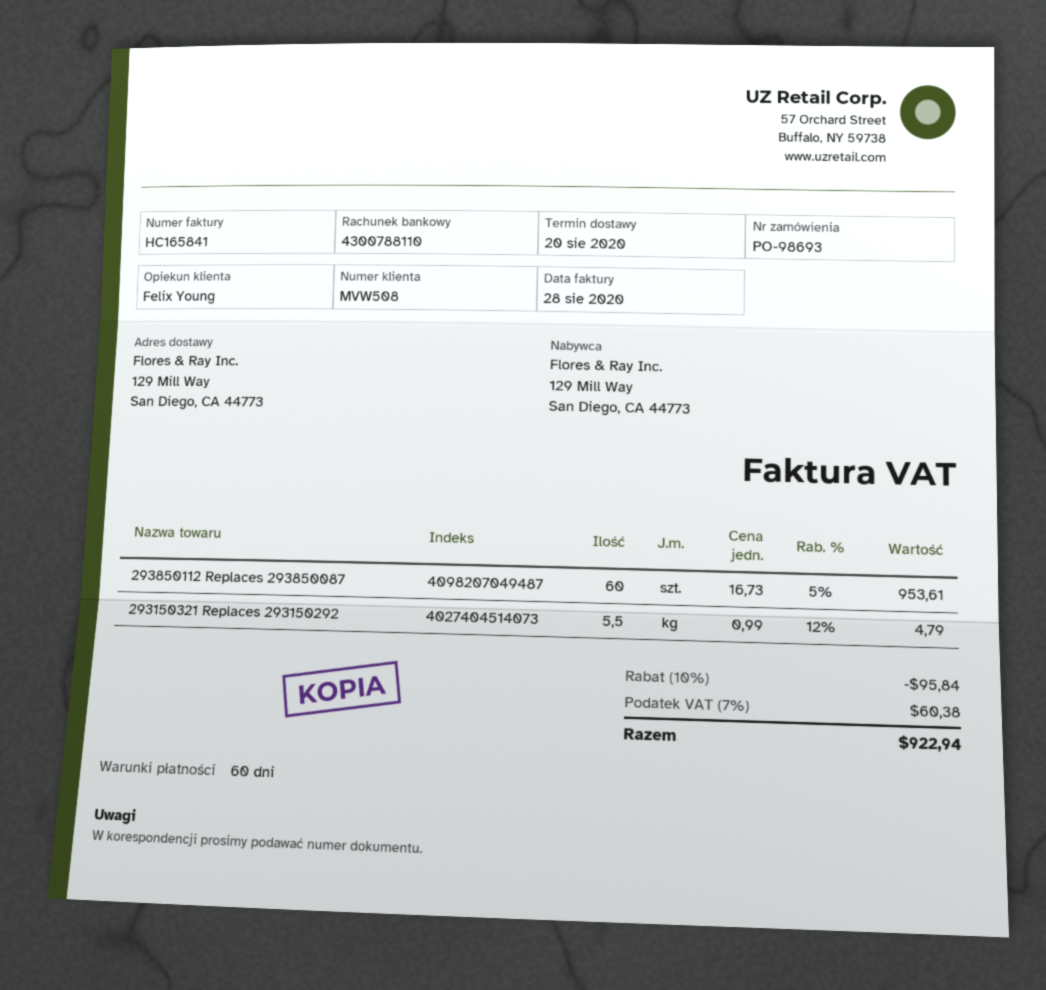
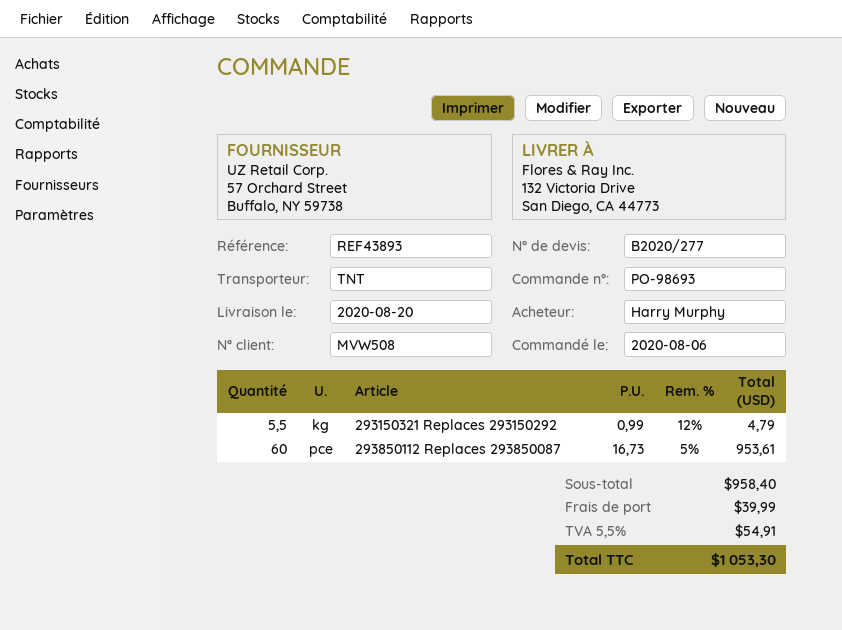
ship to: 129 Mill Way, San Diego, CA 44773 -> 132 Victoria Drive, San Diego, CA 44773
discount: 10% = 95.84 -> none
shipping: none -> 39.99
tax: 7% = 60.38 -> 5.5% = 54.91
total: 922.94 -> 1053.30

